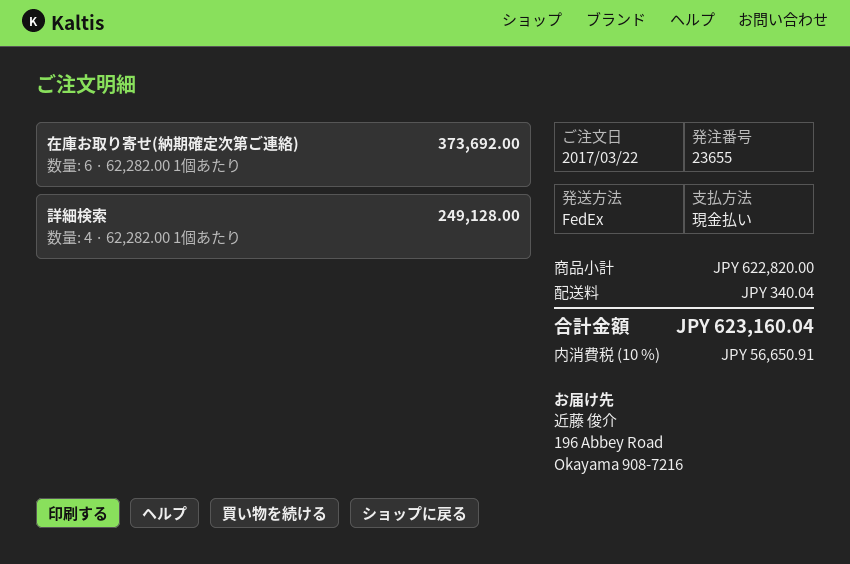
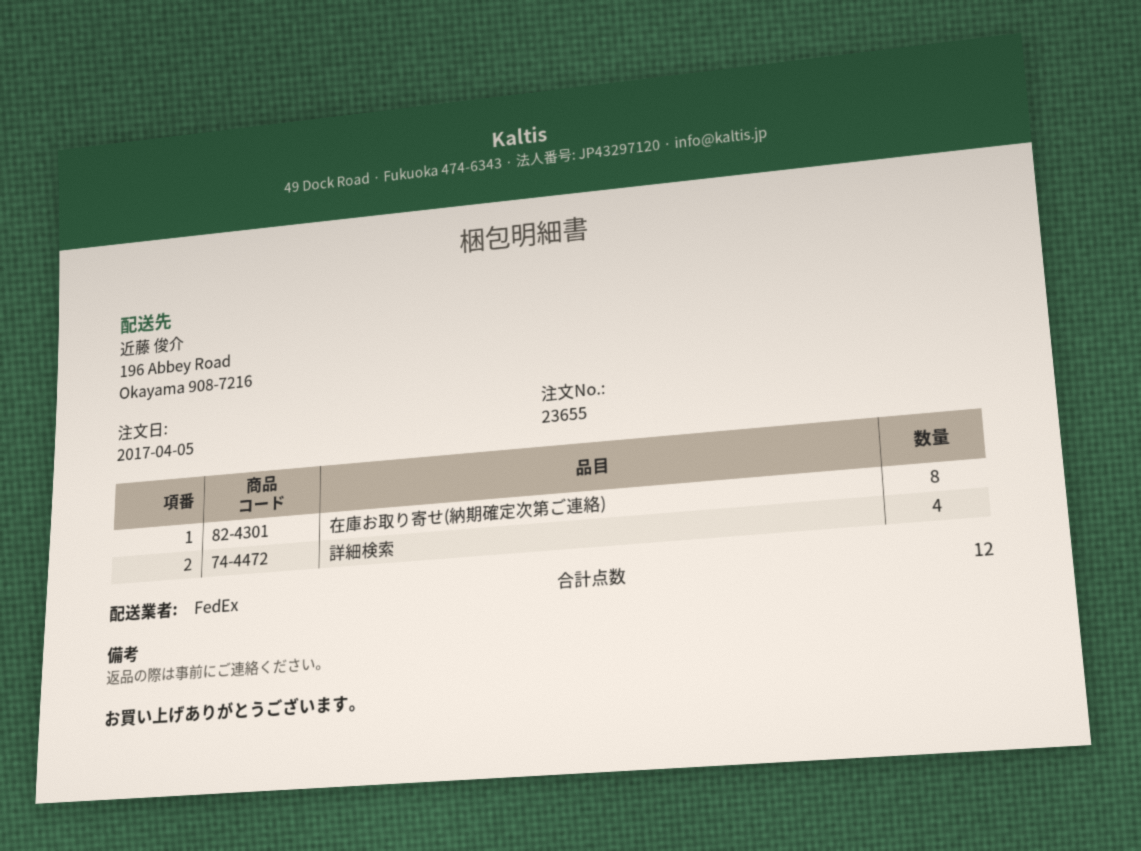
order date: 2017-03-22 -> 2017-04-05
在庫お取り寄せ(納期確定次第ご連絡): 6 -> 8

